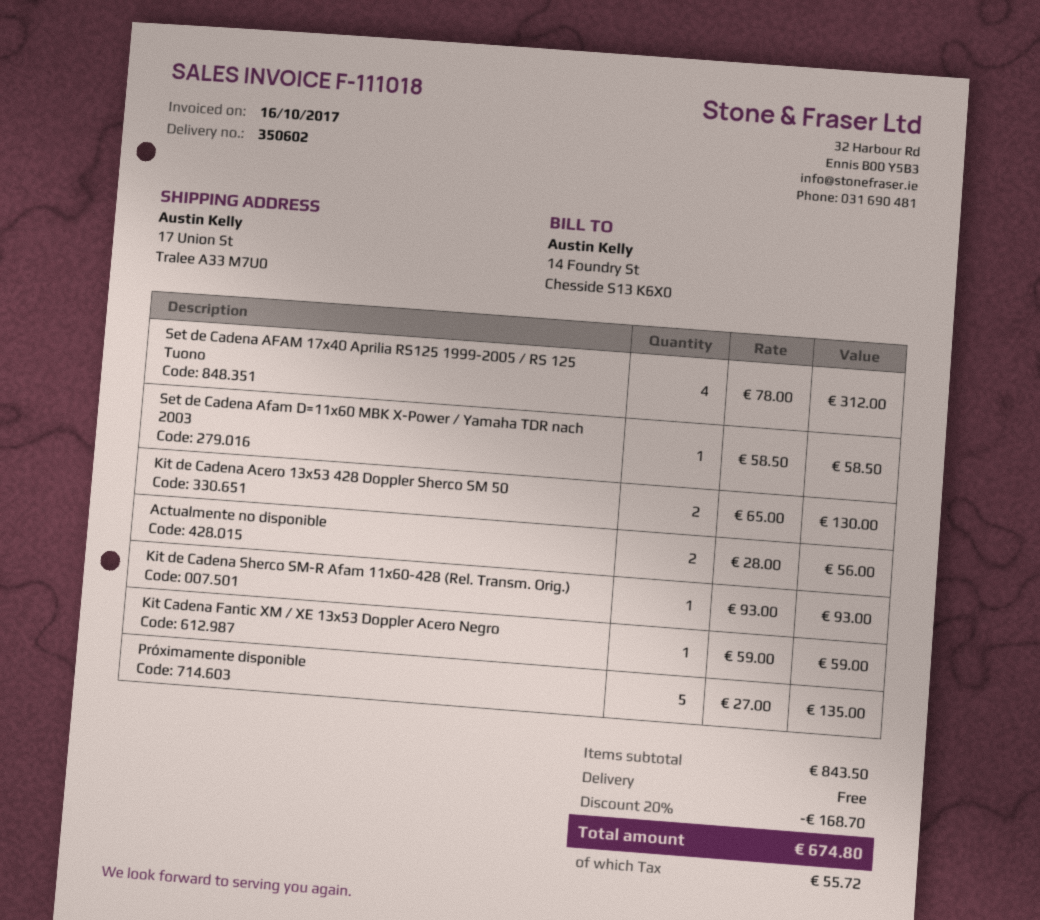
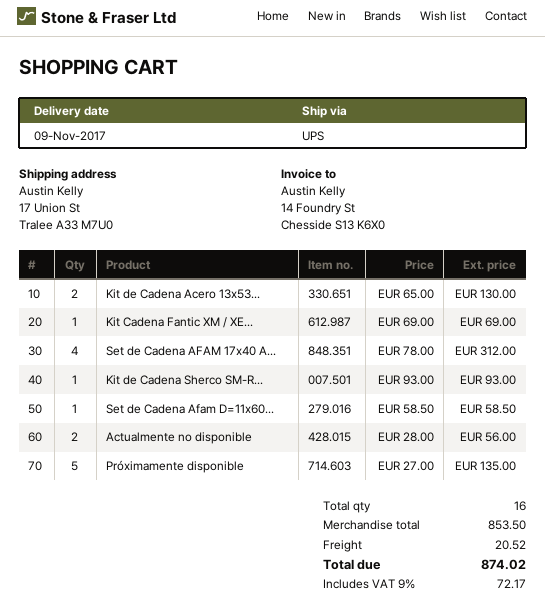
Kit Cadena Fantic XM / XE 13x53 Doppler Acero Negro: 1 x 59.00 = 59.00 -> 1 x 69.00 = 69.00
subtotal: 843.50 -> 853.50
discount: 20% = 168.70 -> none
shipping: 0.00 -> 20.52
tax: 55.72 -> 72.17
total: 674.80 -> 874.02

